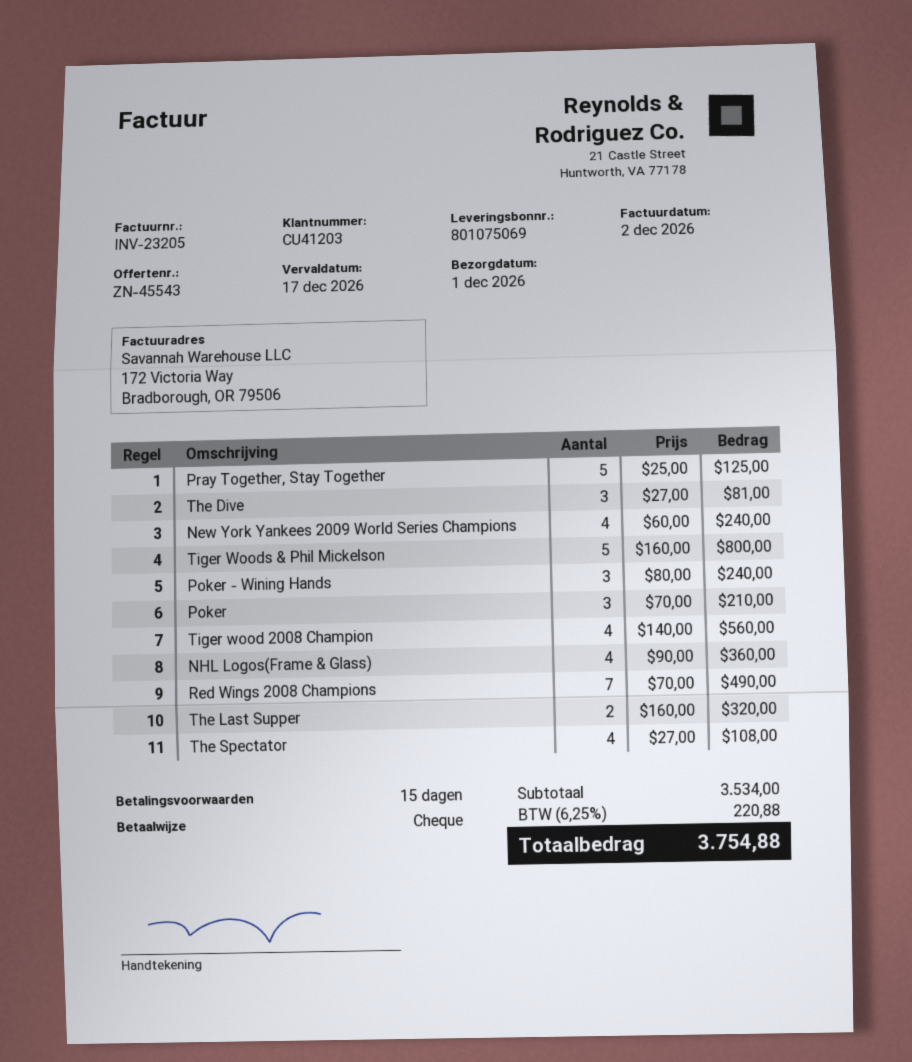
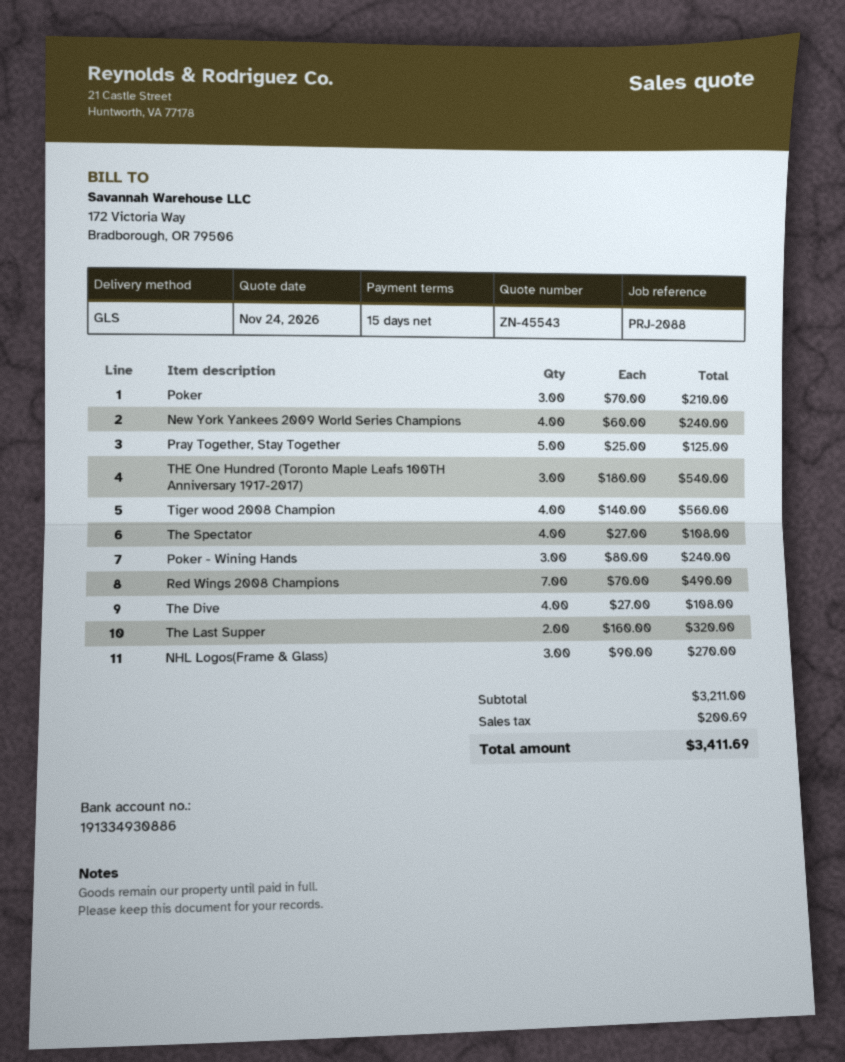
The Dive: 3 x 27.00 = 81.00 -> 4 x 27.00 = 108.00
Tiger Woods & Phil Mickelson: 5 x 160.00 = 800.00 -> none
NHL Logos(Frame & Glass): 4 x 90.00 = 360.00 -> 3 x 90.00 = 270.00
THE One Hundred (Toronto Maple Leafs 100TH Anniversary 1917-2017): none -> 3 x 180.00 = 540.00
subtotal: 3534.00 -> 3211.00
tax: 220.88 -> 200.69
total: 3754.88 -> 3411.69

